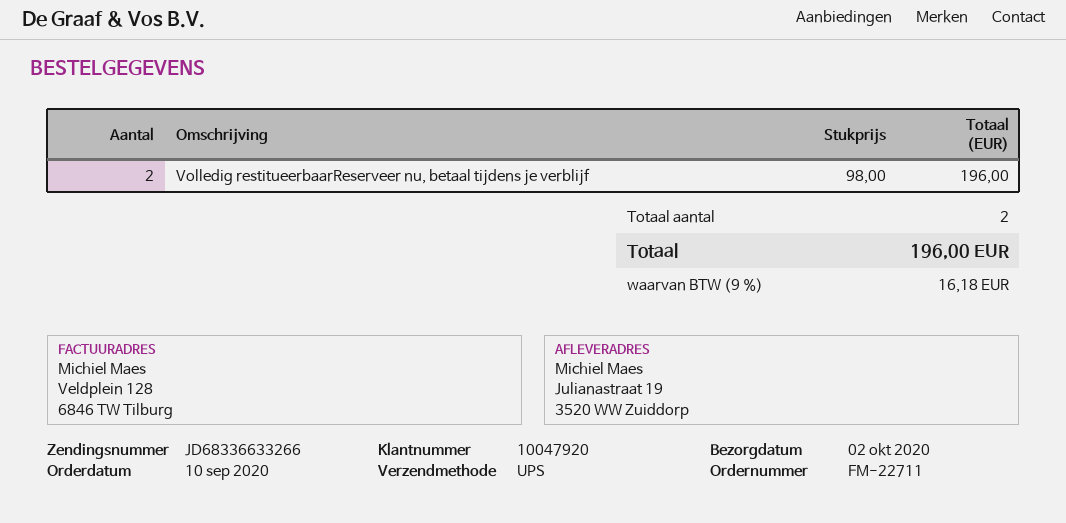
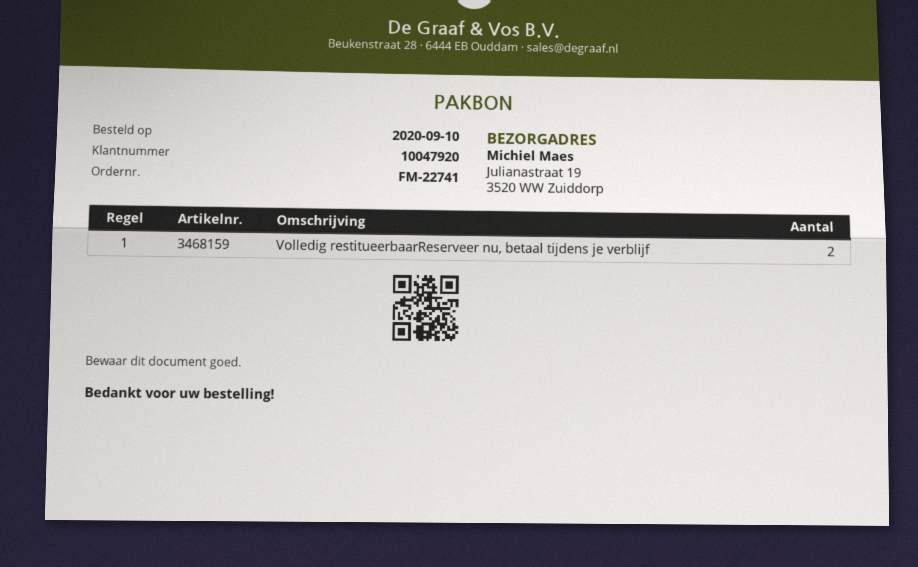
order number: FM-22711 -> FM-22741

